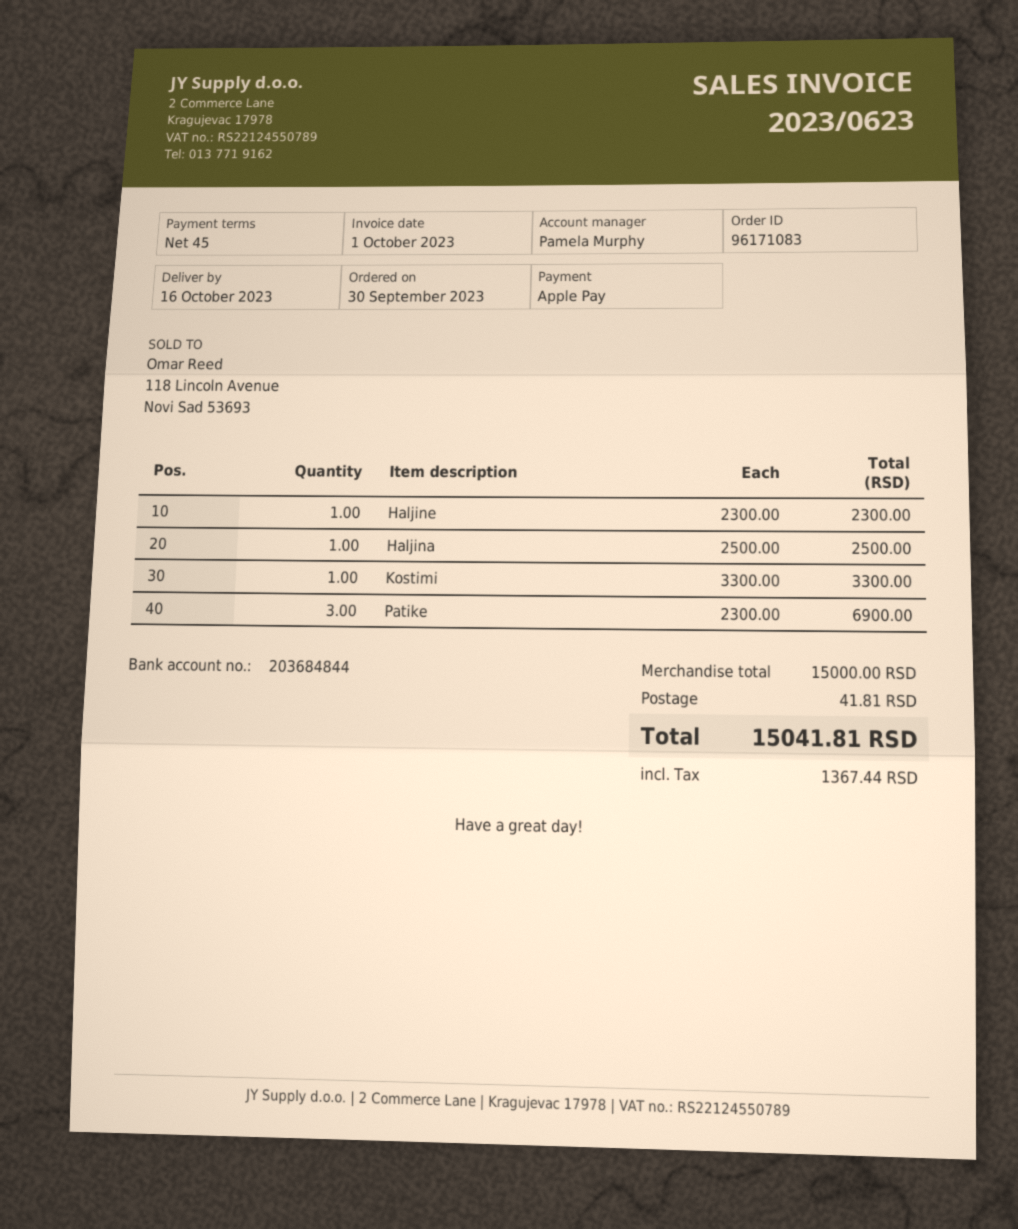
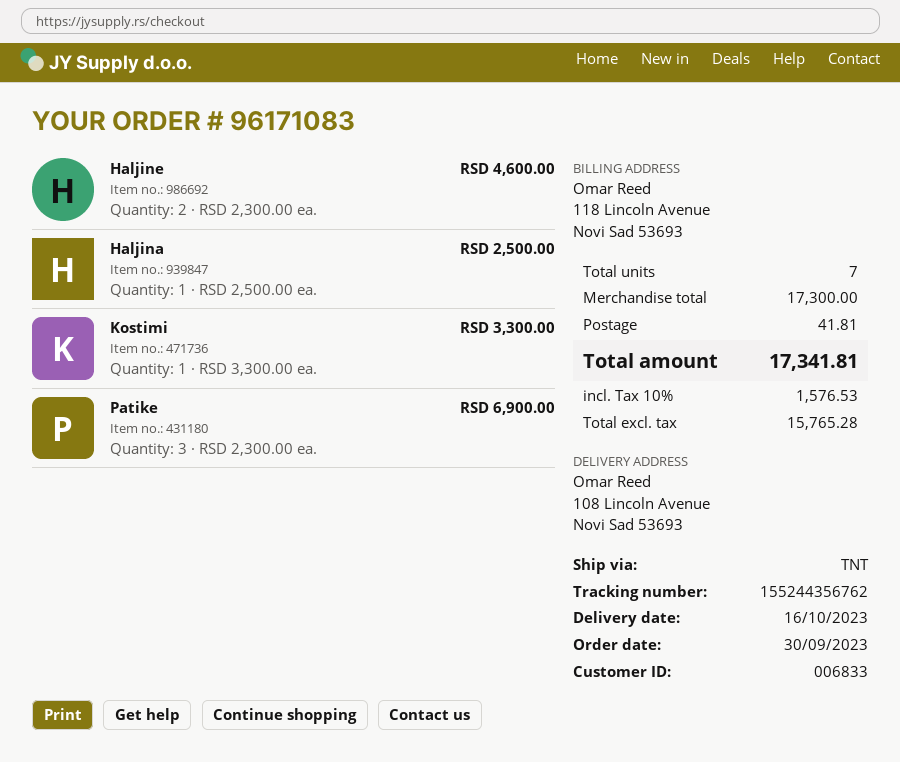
Haljine: 1 x 2300.00 = 2300.00 -> 2 x 2300.00 = 4600.00
subtotal: 15000.00 -> 17300.00
tax: 1367.44 -> 1576.53
total: 15041.81 -> 17341.81

